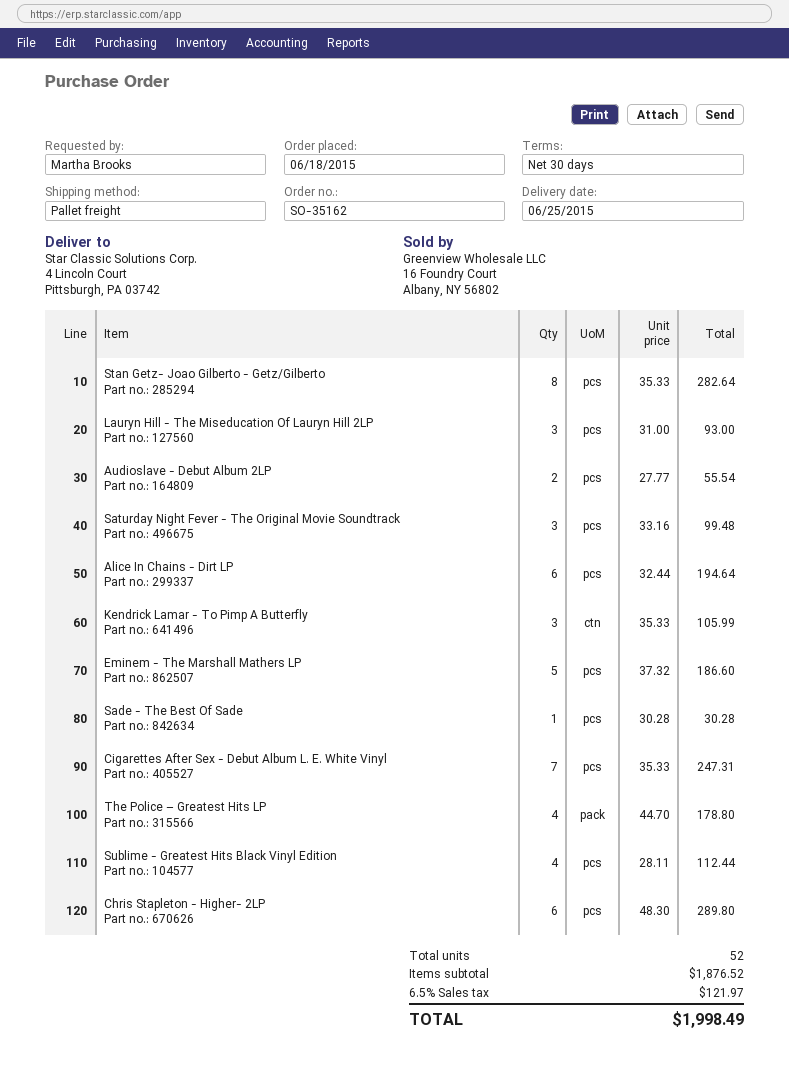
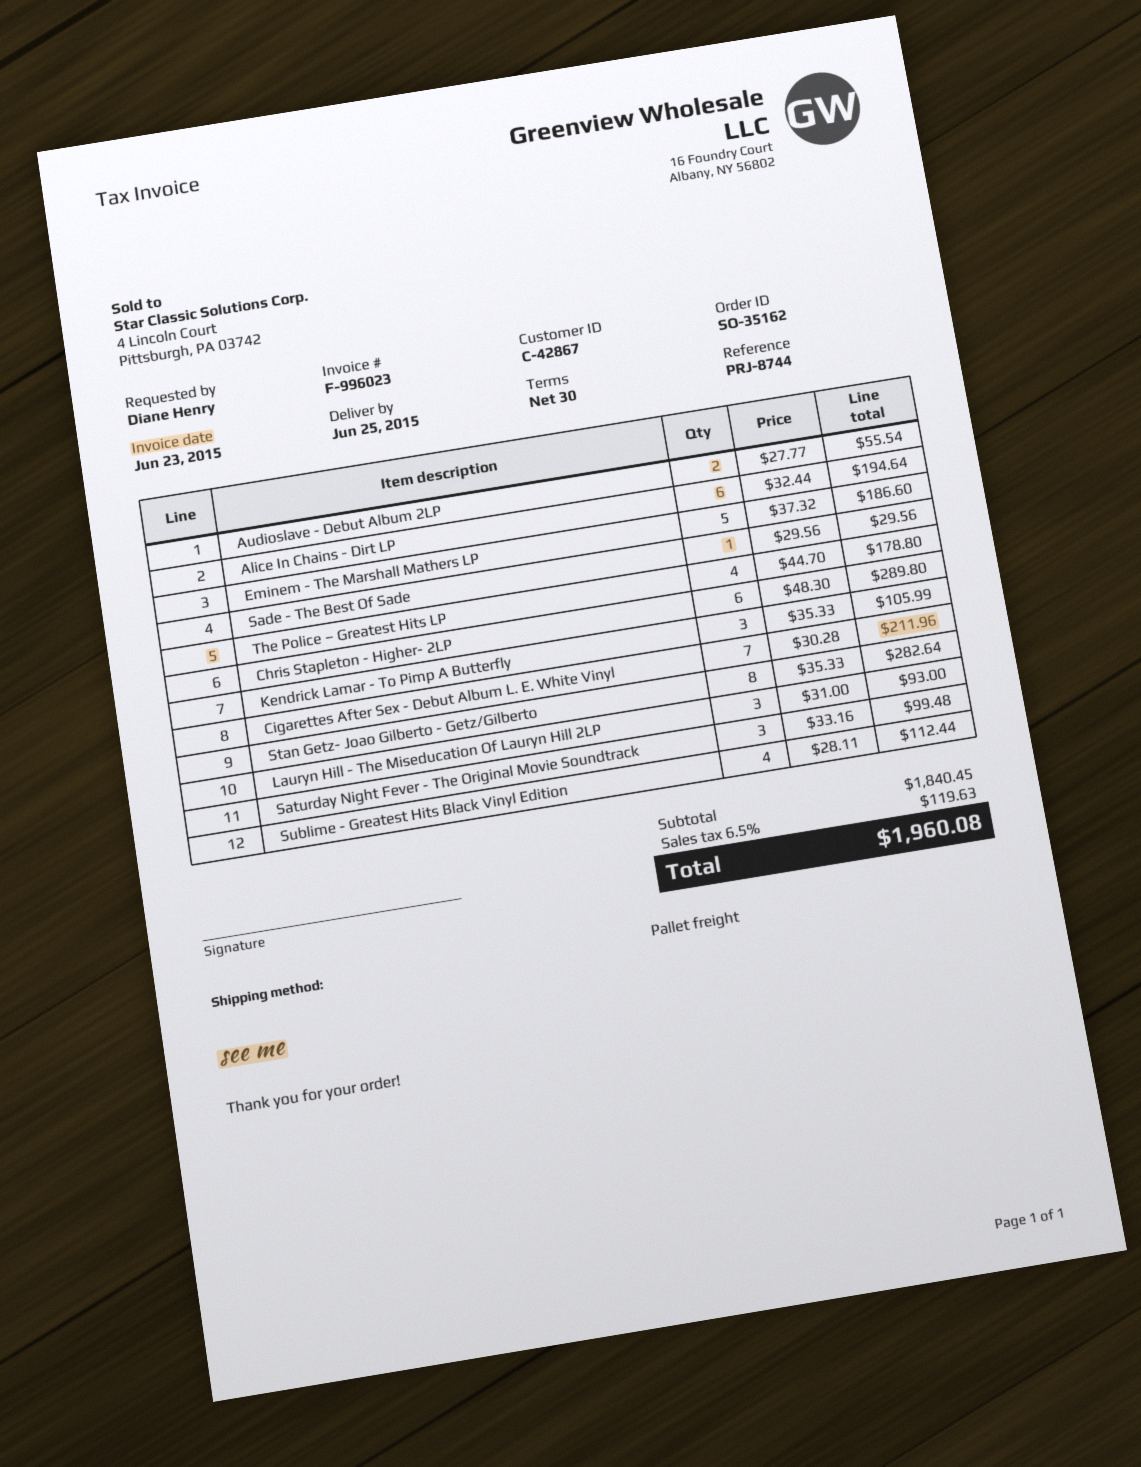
ordered by: Martha Brooks -> Diane Henry
Sade - The Best Of Sade: 1 x 30.28 = 30.28 -> 1 x 29.56 = 29.56
Cigarettes After Sex - Debut Album L. E. White Vinyl: 7 x 35.33 = 247.31 -> 7 x 30.28 = 211.96
subtotal: 1876.52 -> 1840.45
tax: 6.5% = 121.97 -> 6.5% = 119.63
total: 1998.49 -> 1960.08

